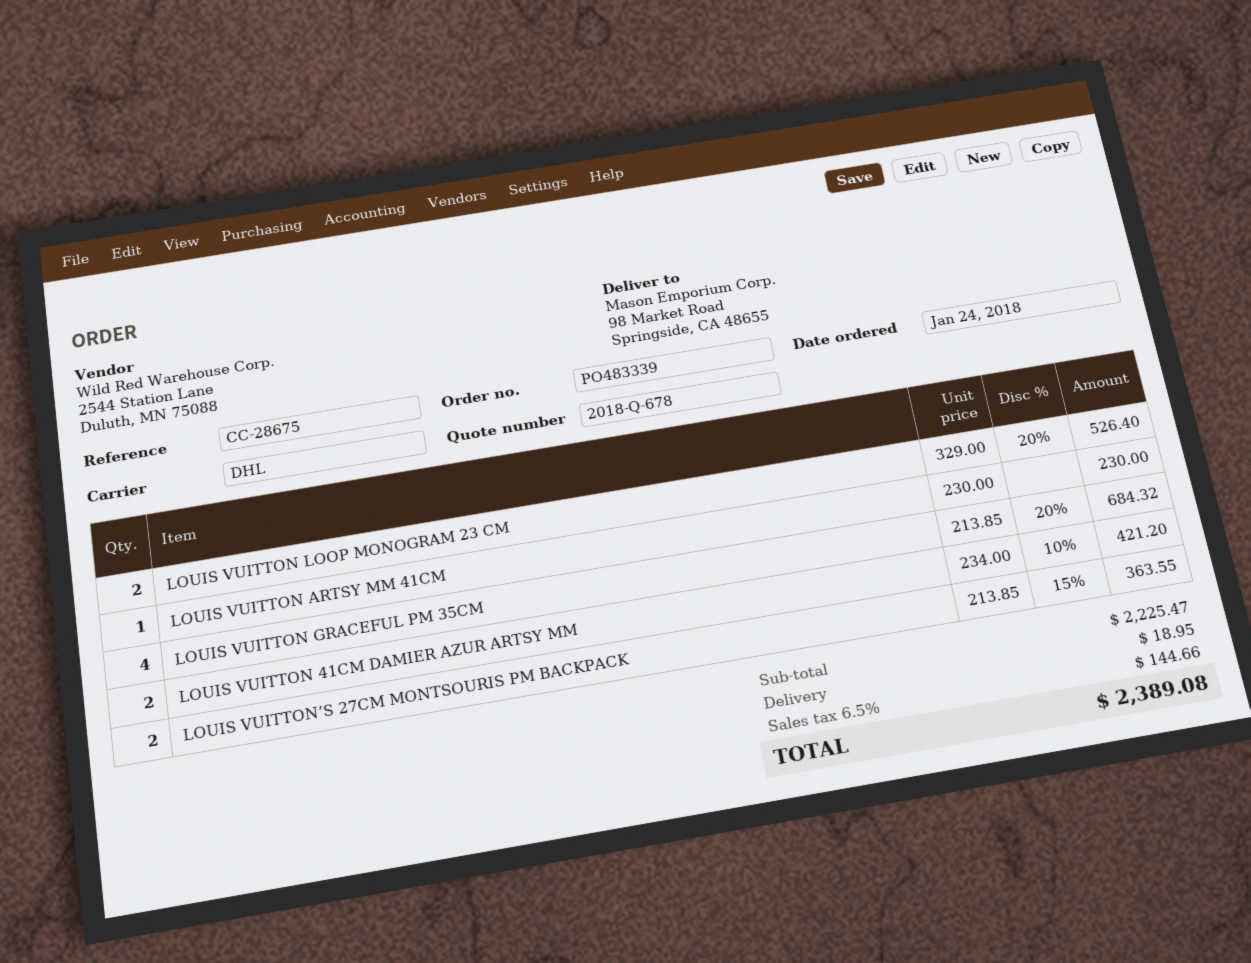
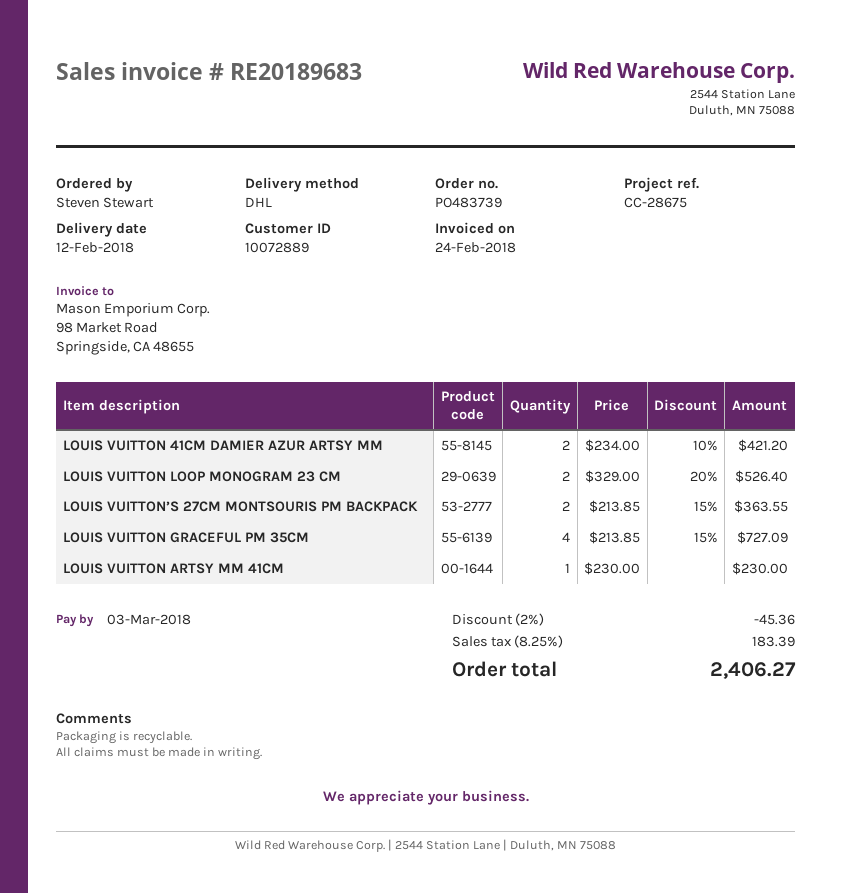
order number: PO483339 -> PO483739
LOUIS VUITTON GRACEFUL PM 35CM: 4 x 213.85 - 20% = 684.32 -> 4 x 213.85 - 15% = 727.09
discount: none -> 2% = 45.36
shipping: 18.95 -> none
tax: 6.5% = 144.66 -> 8.25% = 183.39
total: 2389.08 -> 2406.27

